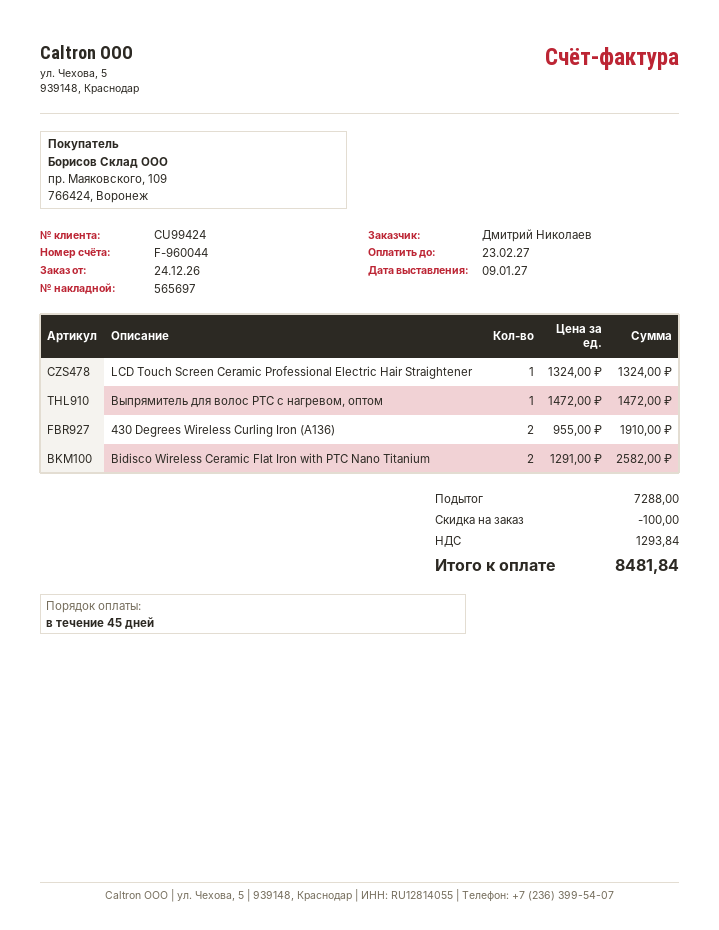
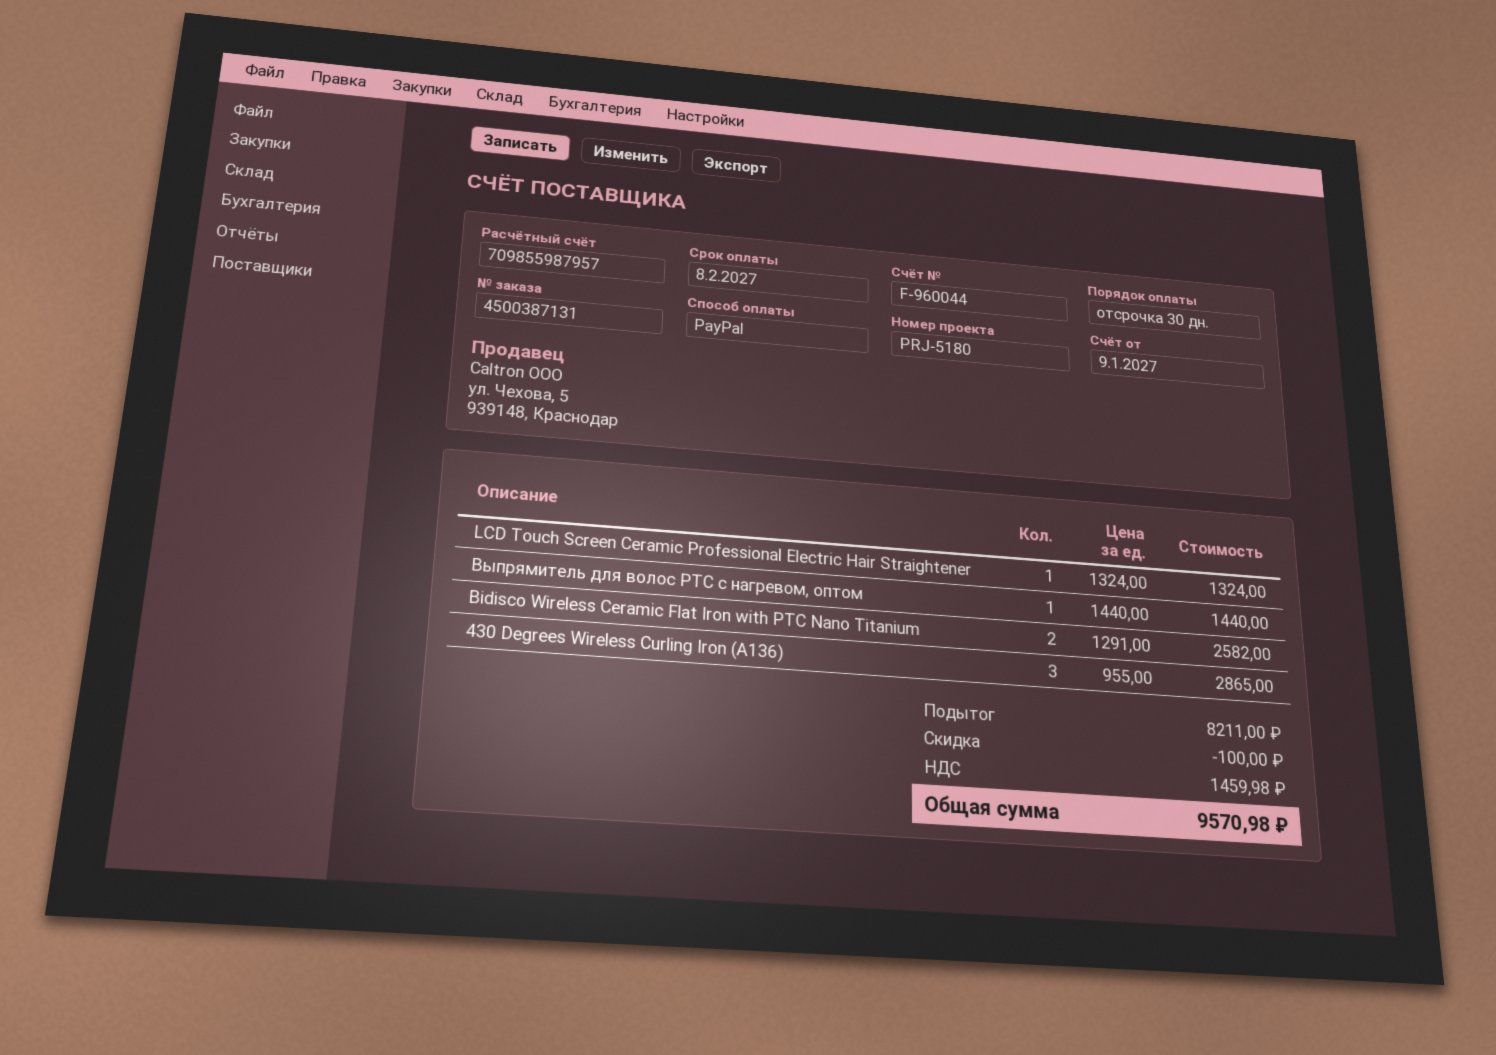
payment terms: 45 days -> 30 days
due date: 2027-02-23 -> 2027-02-08
Выпрямитель для волос PTC с нагревом, оптом: 1 x 1472.00 = 1472.00 -> 1 x 1440.00 = 1440.00
430 Degrees Wireless Curling Iron (A136): 2 x 955.00 = 1910.00 -> 3 x 955.00 = 2865.00
subtotal: 7288.00 -> 8211.00
tax: 1293.84 -> 1459.98
total: 8481.84 -> 9570.98

